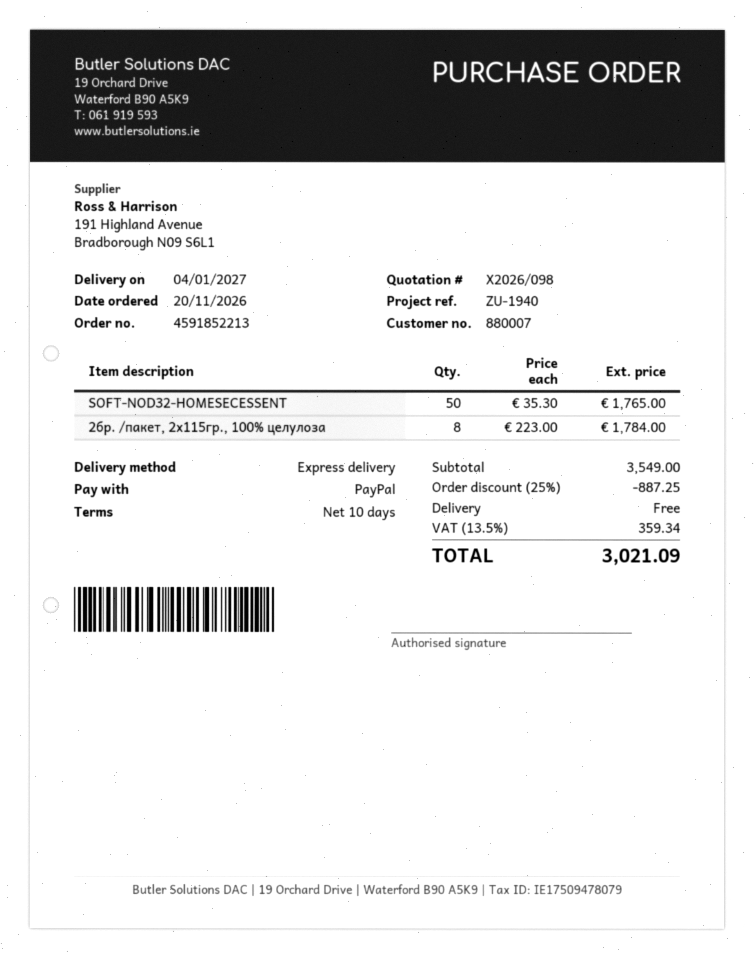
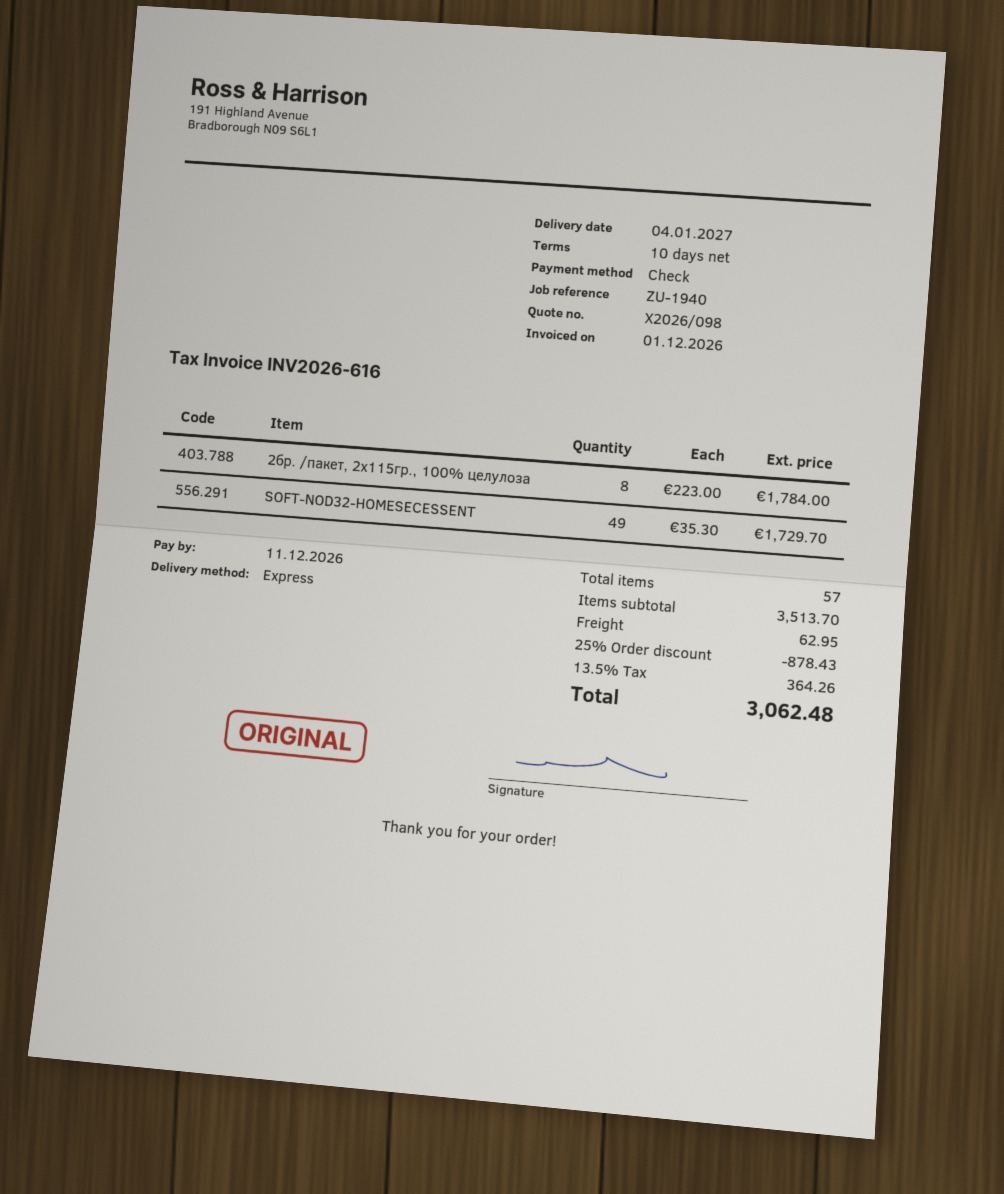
payment method: PayPal -> cheque
SOFT-NOD32-HOMESECESSENT: 50 x 35.30 = 1765.00 -> 49 x 35.30 = 1729.70
subtotal: 3549.00 -> 3513.70
discount: 25% = 887.25 -> 25% = 878.43
shipping: 0.00 -> 62.95
tax: 13.5% = 359.34 -> 13.5% = 364.26
total: 3021.09 -> 3062.48

